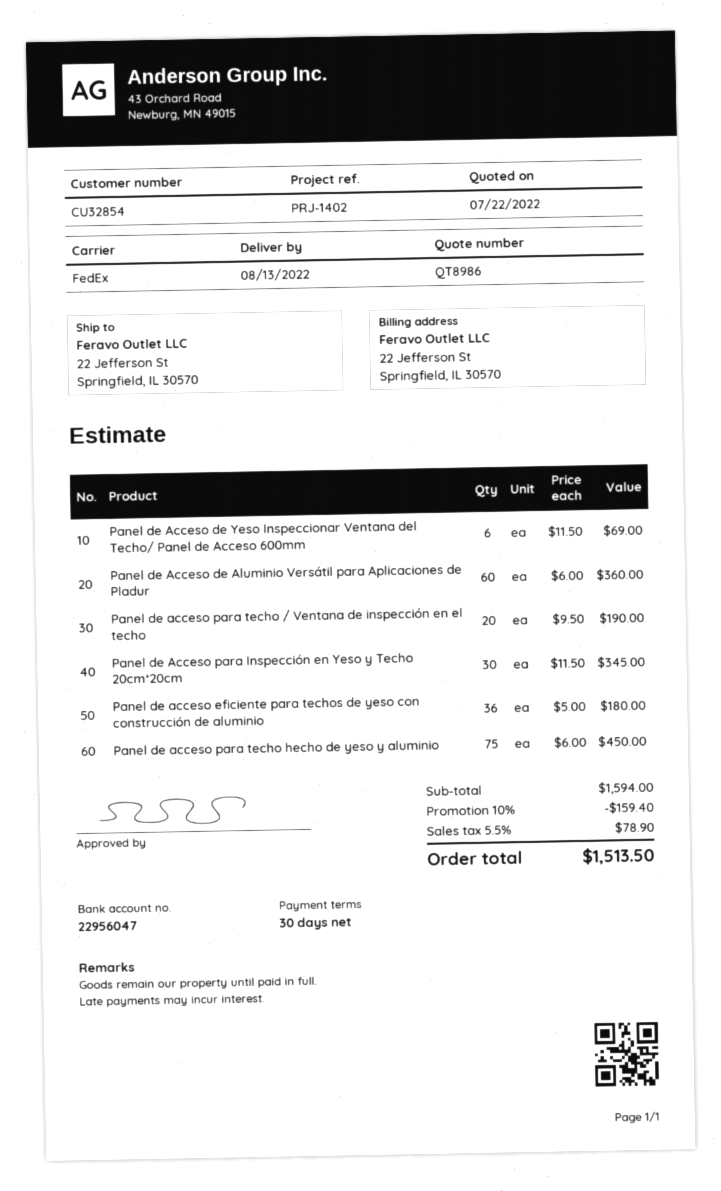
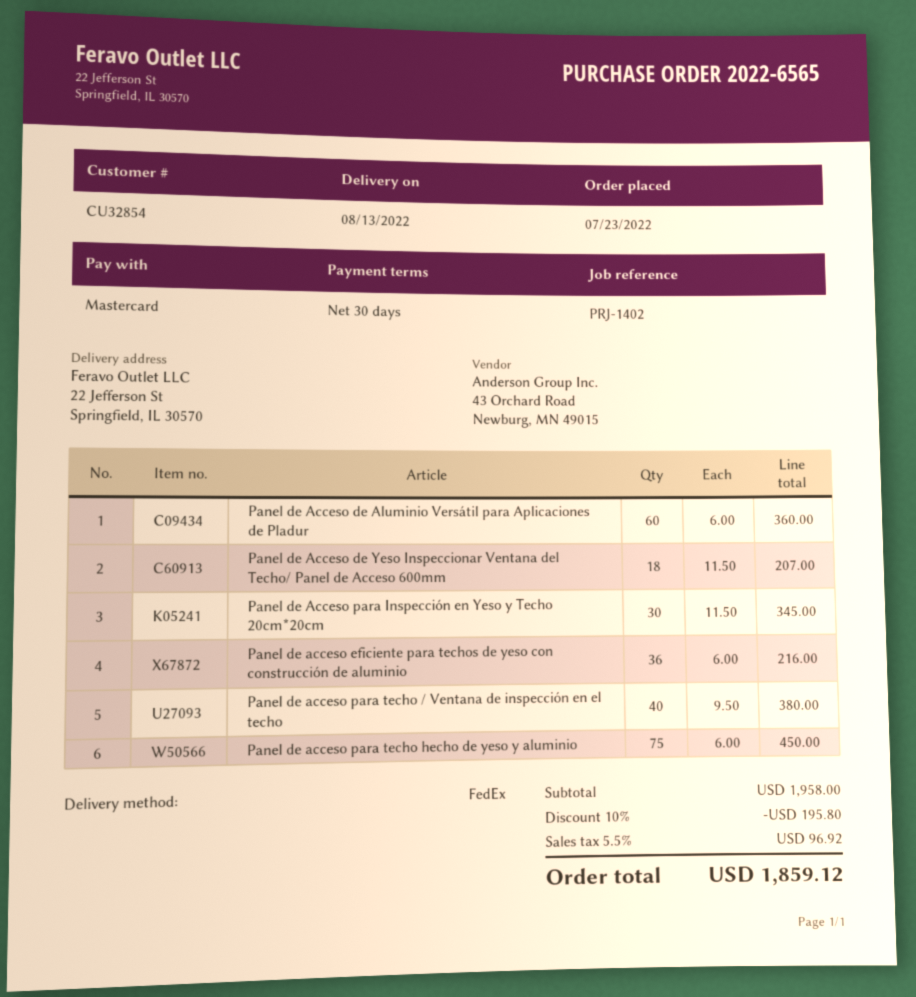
Panel de Acceso de Yeso Inspeccionar Ventana del Techo/ Panel de Acceso 600mm: 6 x 11.50 = 69.00 -> 18 x 11.50 = 207.00
Panel de acceso para techo / Ventana de inspección en el techo: 20 x 9.50 = 190.00 -> 40 x 9.50 = 380.00
Panel de acceso eficiente para techos de yeso con construcción de aluminio: 36 x 5.00 = 180.00 -> 36 x 6.00 = 216.00
subtotal: 1594.00 -> 1958.00
discount: 10% = 159.40 -> 10% = 195.80
tax: 5.5% = 78.90 -> 5.5% = 96.92
total: 1513.50 -> 1859.12

